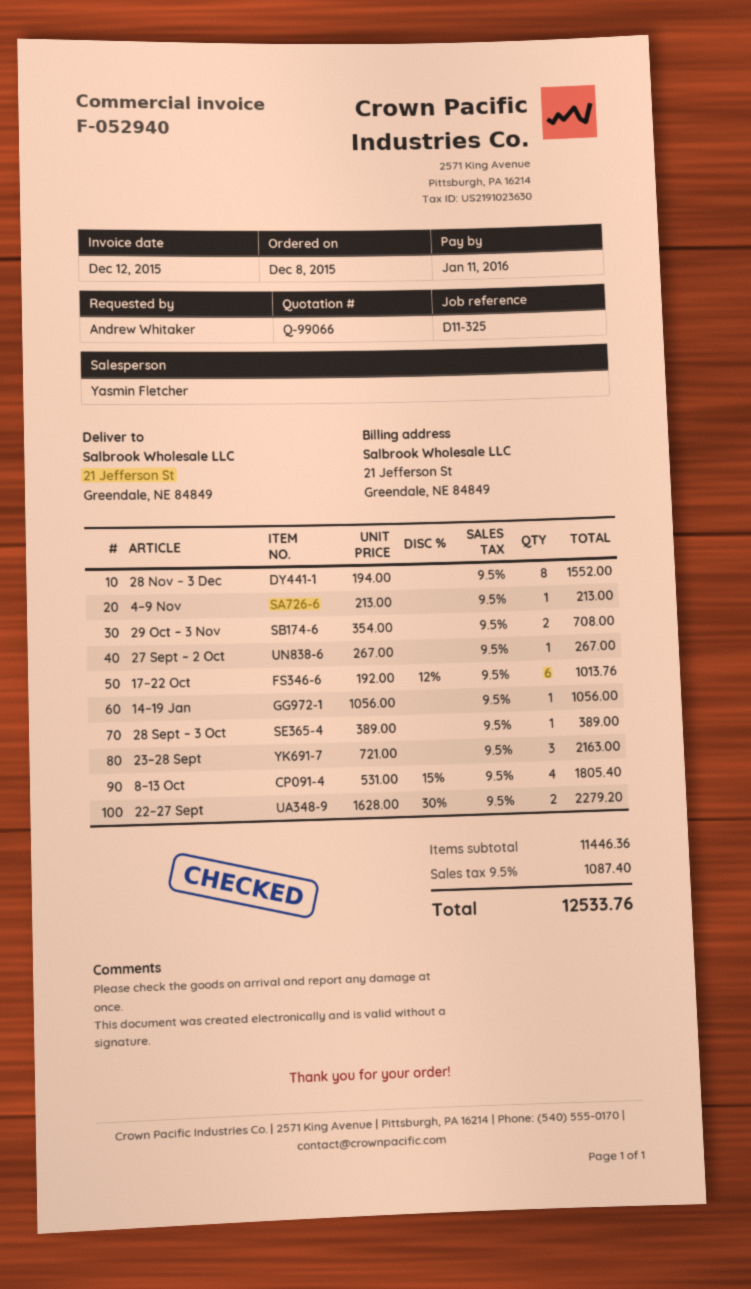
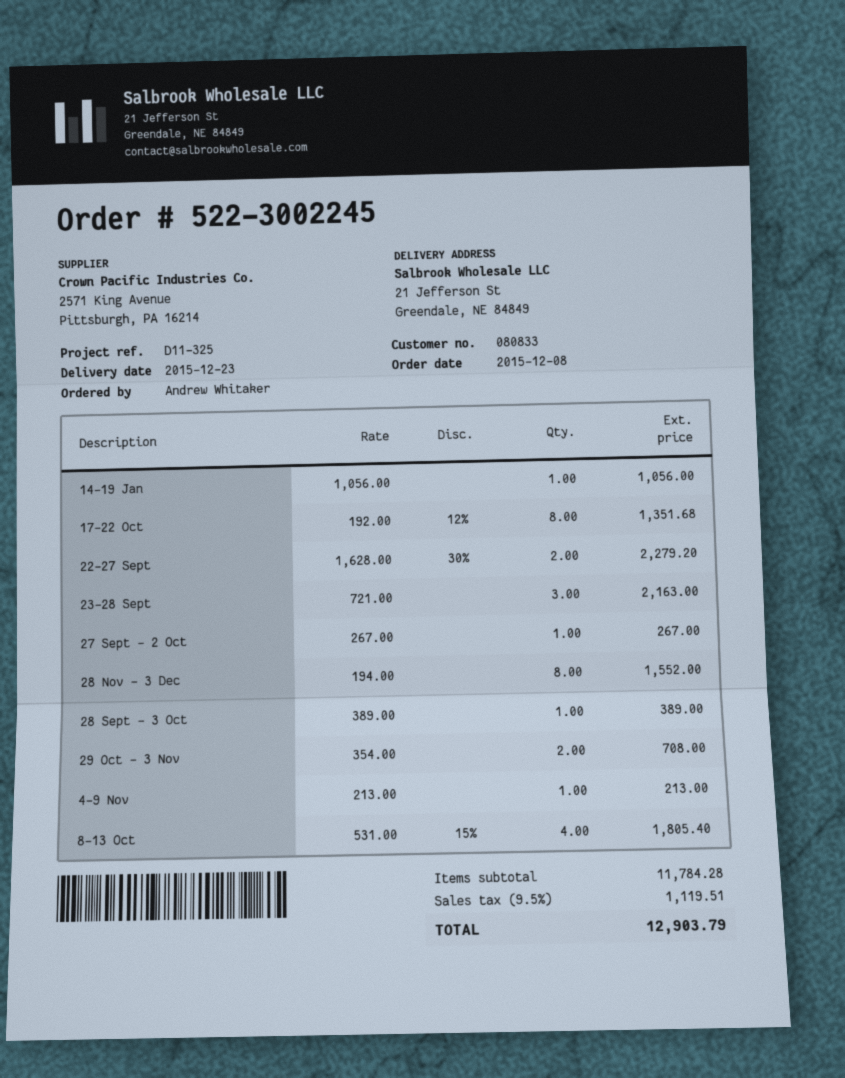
17–22 Oct: 6 x 192.00 - 12% = 1013.76 -> 8 x 192.00 - 12% = 1351.68
subtotal: 11446.36 -> 11784.28
tax: 9.5% = 1087.40 -> 9.5% = 1119.51
total: 12533.76 -> 12903.79

